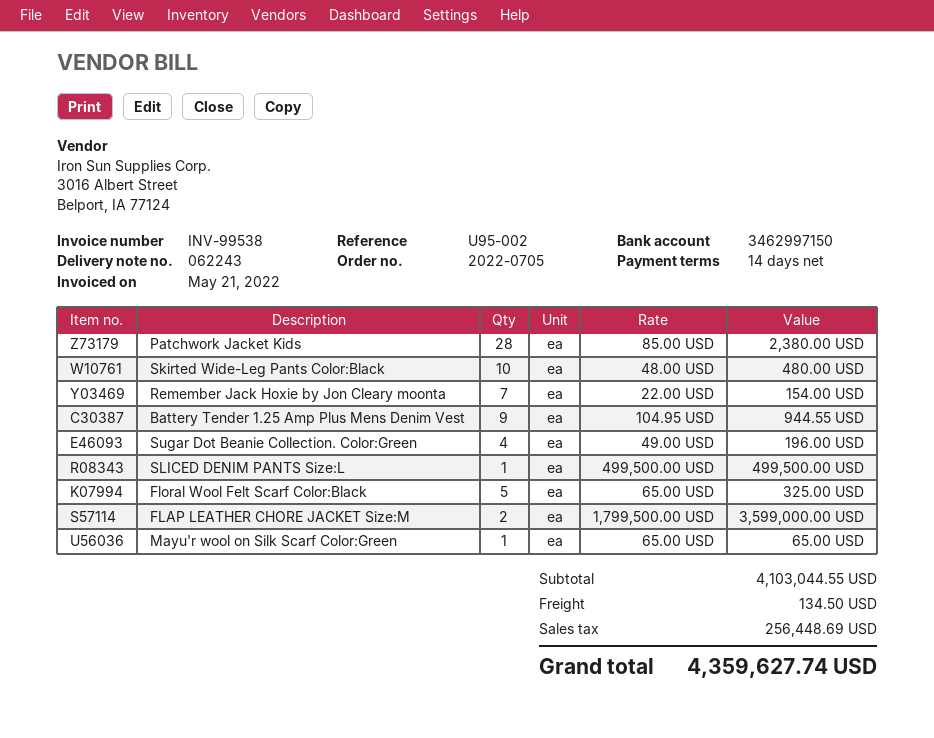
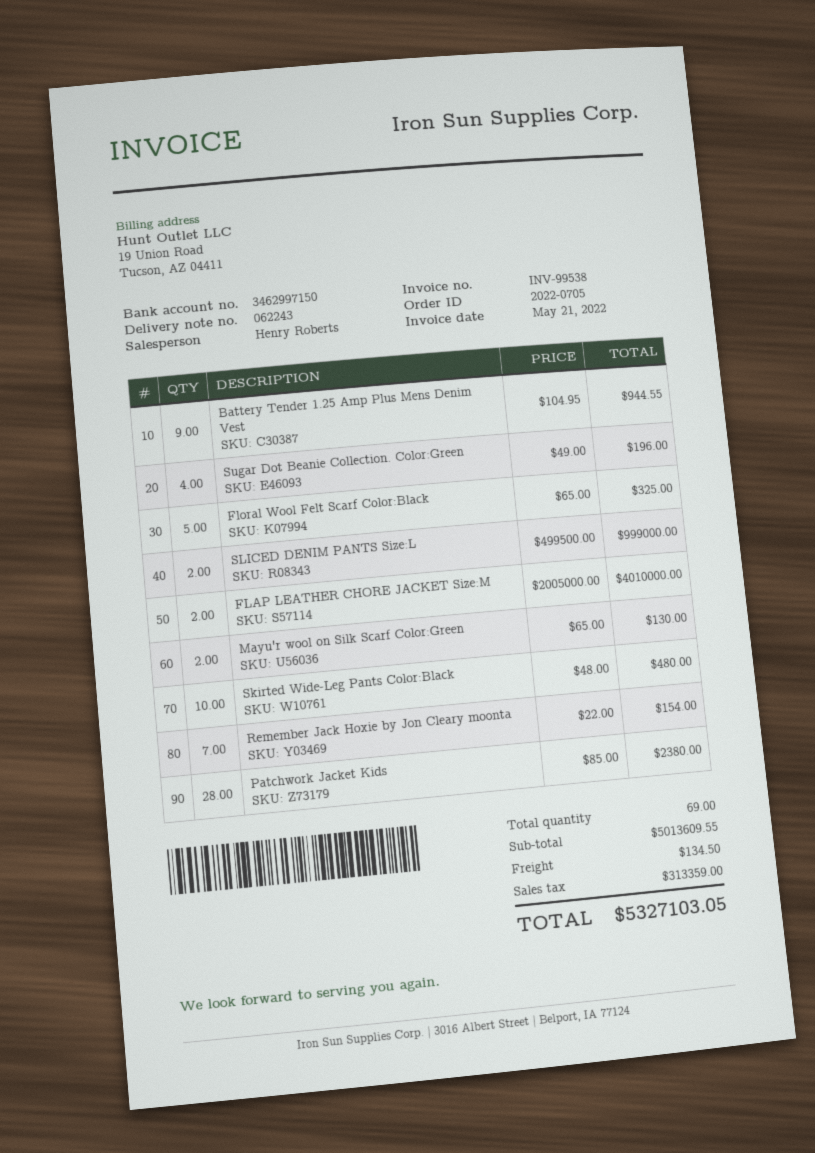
SLICED DENIM PANTS Size:L: 1 x 499500.00 = 499500.00 -> 2 x 499500.00 = 999000.00
FLAP LEATHER CHORE JACKET Size:M: 2 x 1799500.00 = 3599000.00 -> 2 x 2005000.00 = 4010000.00
Mayu'r wool on Silk Scarf Color:Green: 1 x 65.00 = 65.00 -> 2 x 65.00 = 130.00
subtotal: 4103044.55 -> 5013609.55
tax: 256448.69 -> 313359.00
total: 4359627.74 -> 5327103.05

